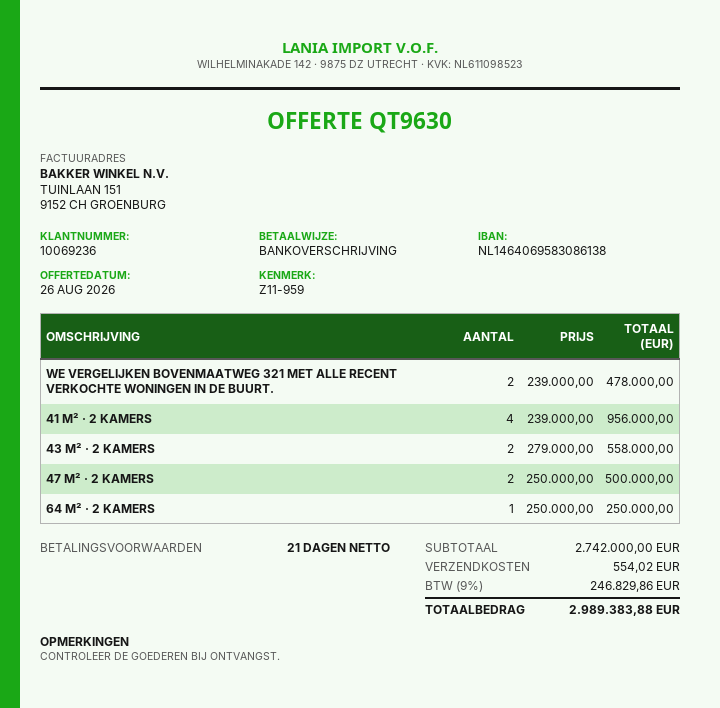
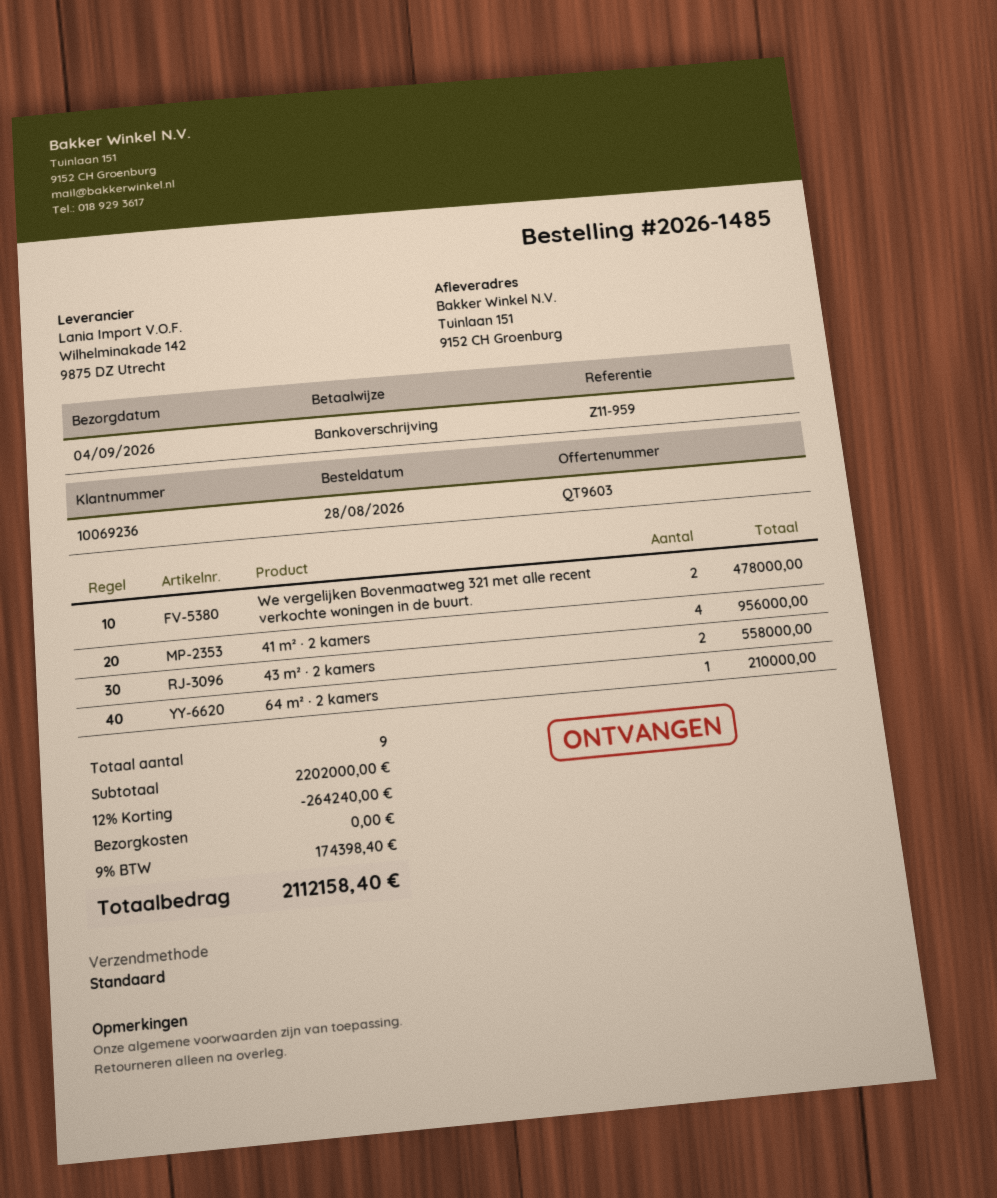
quote number: QT9630 -> QT9603
47 M² · 2 KAMERS: 2 for 500000.00 -> none
64 M² · 2 KAMERS: 1 for 250000.00 -> 1 for 210000.00
subtotal: 2742000.00 -> 2202000.00
discount: none -> 12% = 264240.00
shipping: 554.02 -> 0.00
tax: 9% = 246829.86 -> 9% = 174398.40
total: 2989383.88 -> 2112158.40

